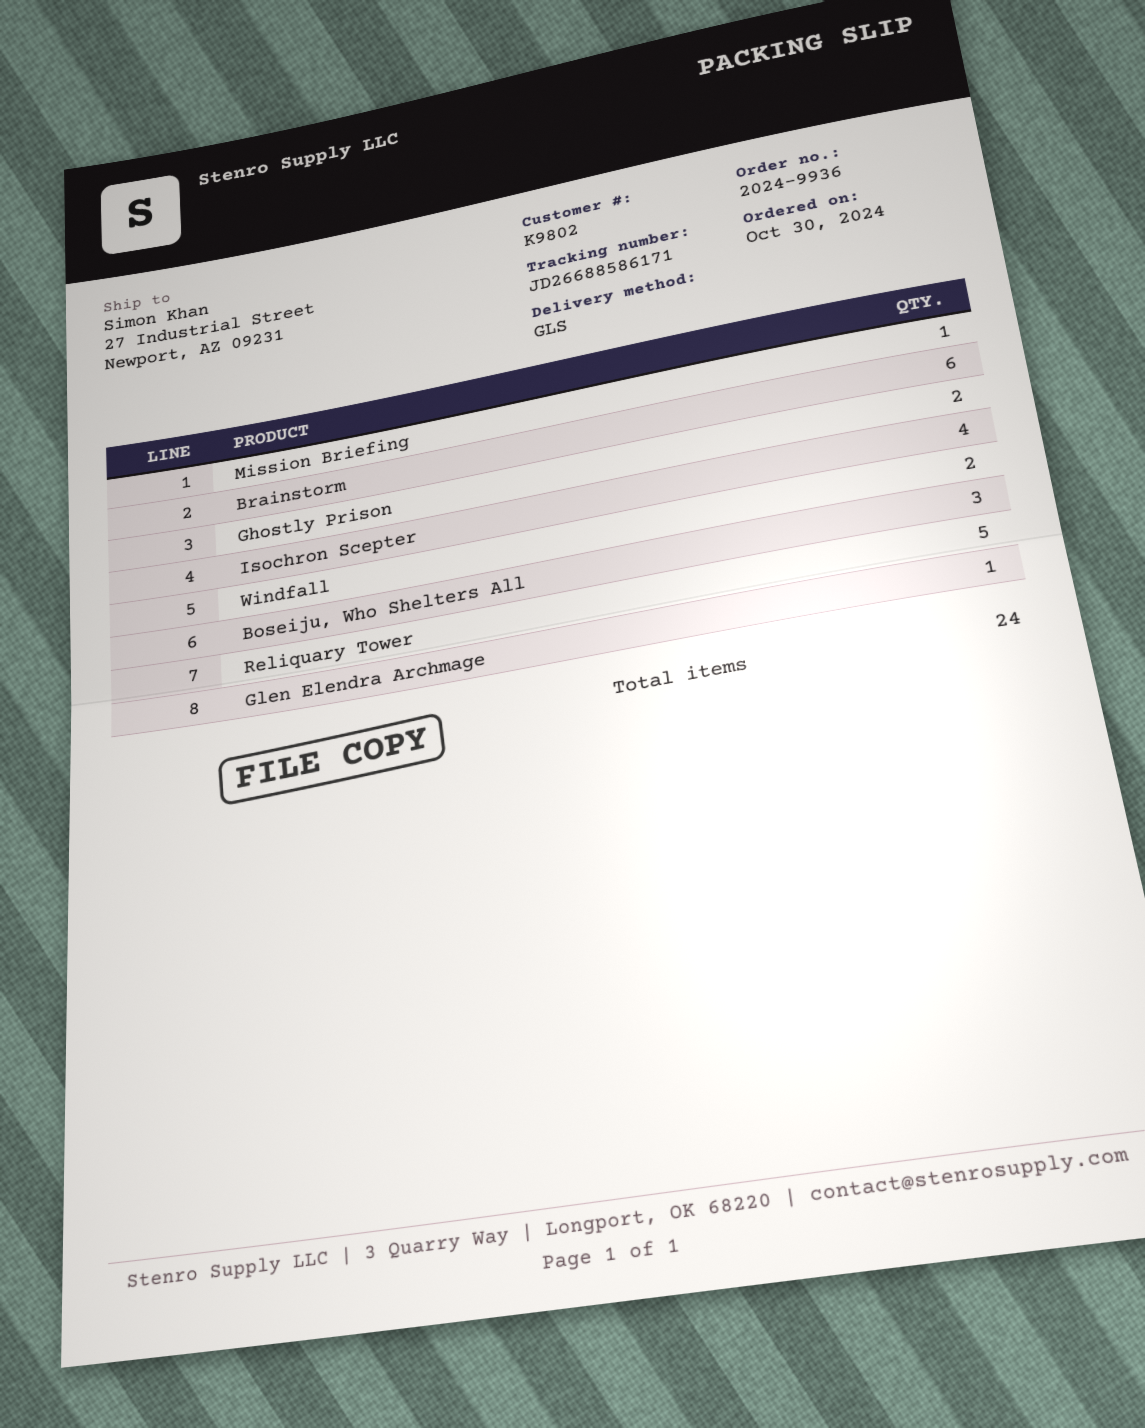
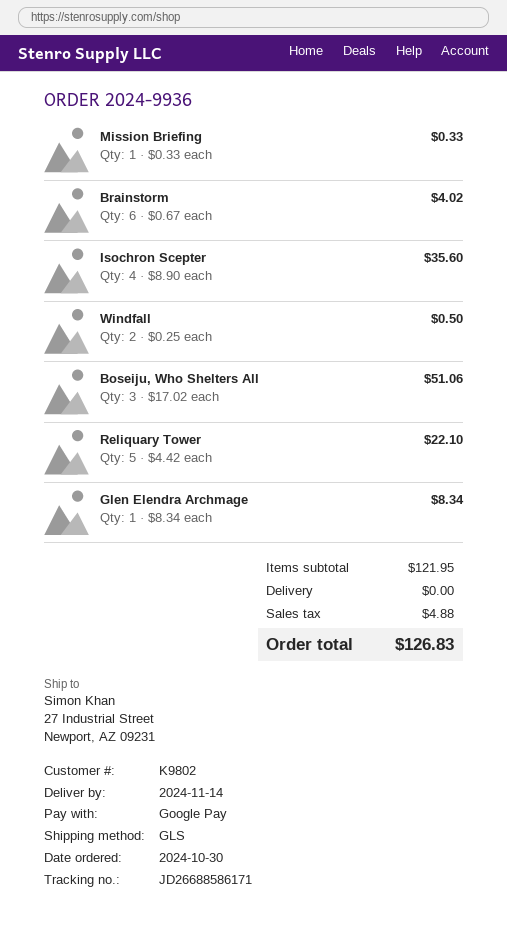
Ghostly Prison: 2 -> none

